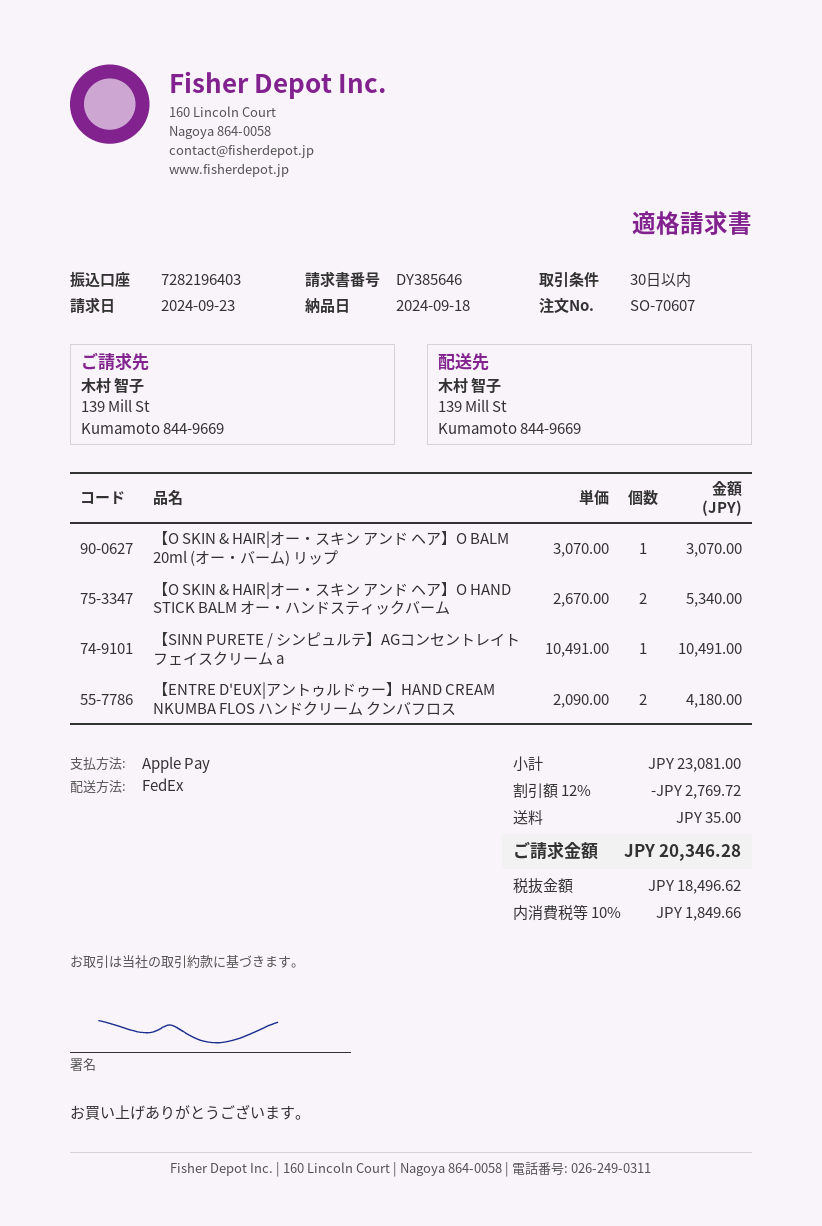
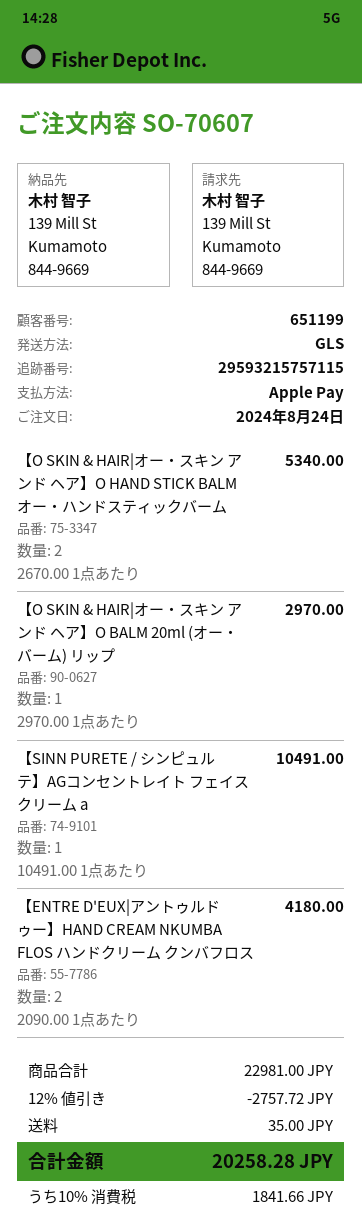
shipping method: FedEx -> GLS
【O SKIN & HAIR|オー・スキン アンド ヘア】O BALM 20ml (オー・バーム) リップ: 1 x 3070.00 = 3070.00 -> 1 x 2970.00 = 2970.00
subtotal: 23081.00 -> 22981.00
discount: 12% = 2769.72 -> 12% = 2757.72
tax: 10% = 1849.66 -> 10% = 1841.66
total: 20346.28 -> 20258.28

